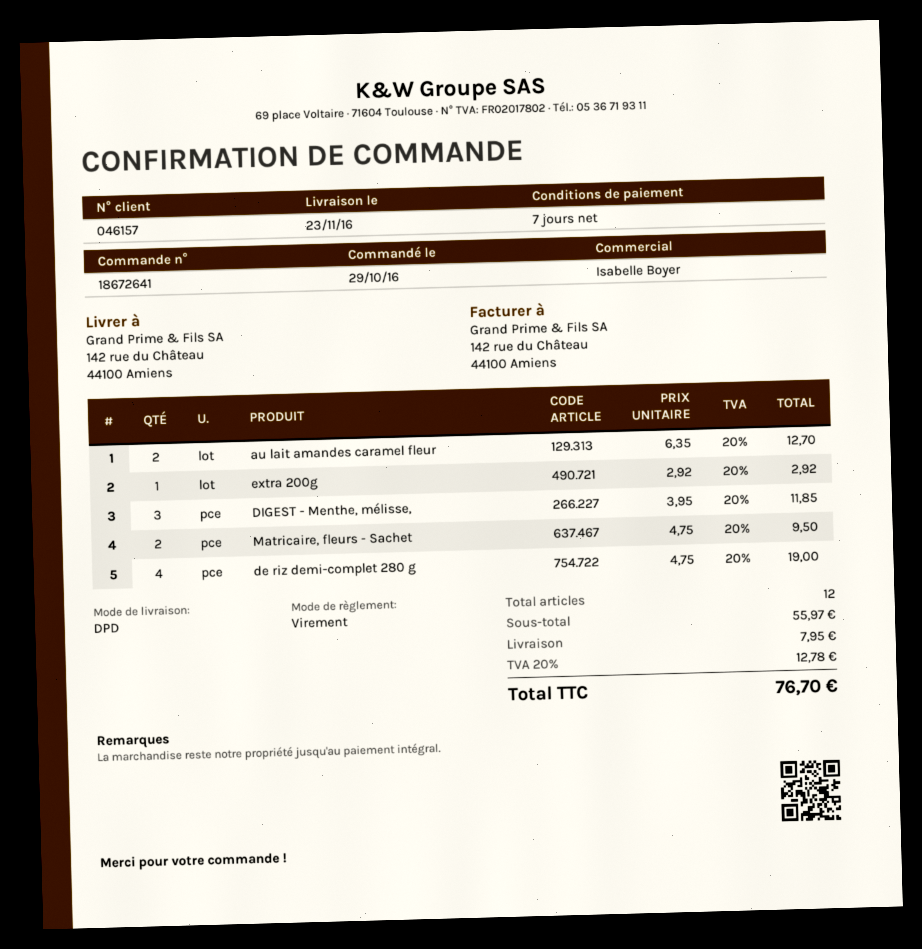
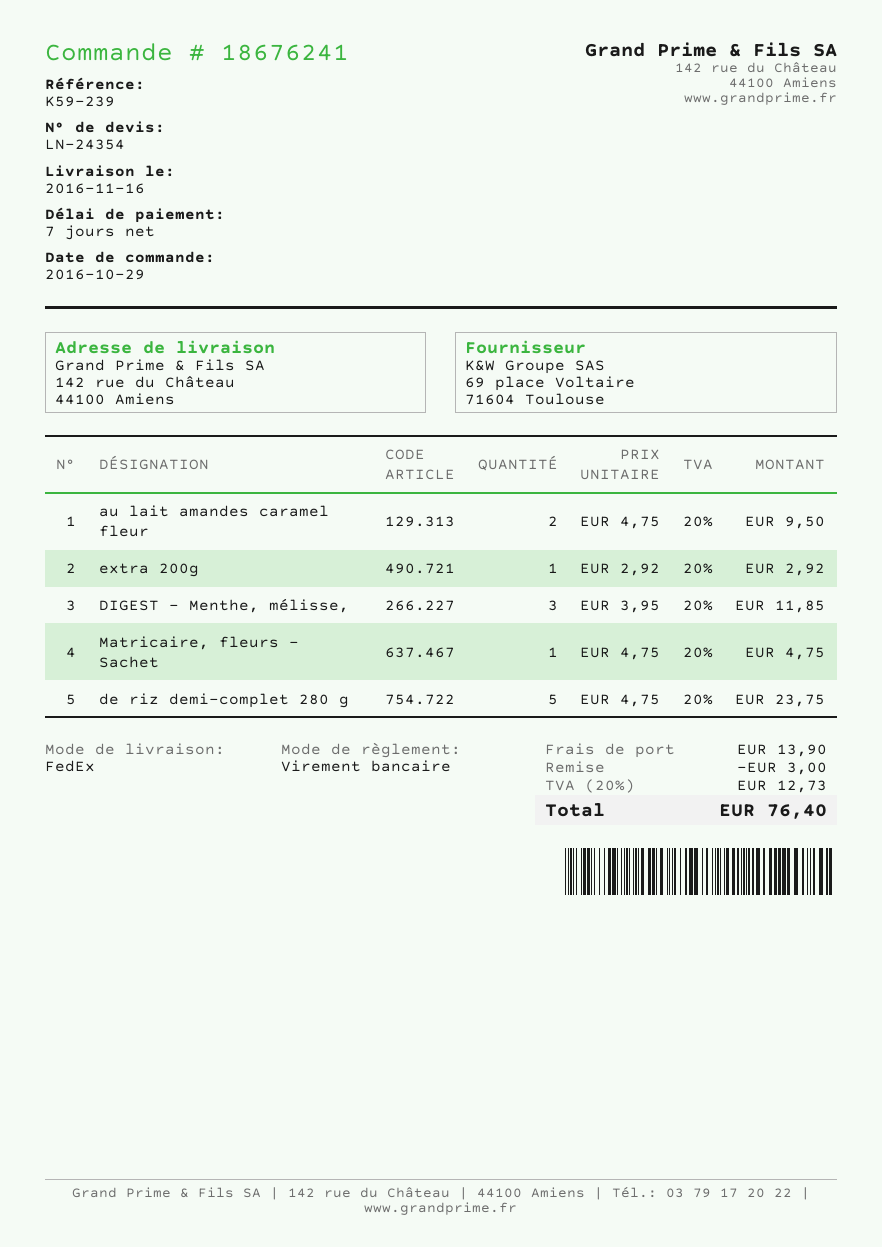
order number: 18672641 -> 18676241
delivery date: 2016-11-23 -> 2016-11-16
shipping method: DPD -> FedEx
au lait amandes caramel fleur: 2 x 6.35 = 12.70 -> 2 x 4.75 = 9.50
Matricaire, fleurs - Sachet: 2 x 4.75 = 9.50 -> 1 x 4.75 = 4.75
de riz demi-complet 280 g: 4 x 4.75 = 19.00 -> 5 x 4.75 = 23.75
discount: none -> 3.00
shipping: 7.95 -> 13.90
tax: 20% = 12.78 -> 20% = 12.73
total: 76.70 -> 76.40

